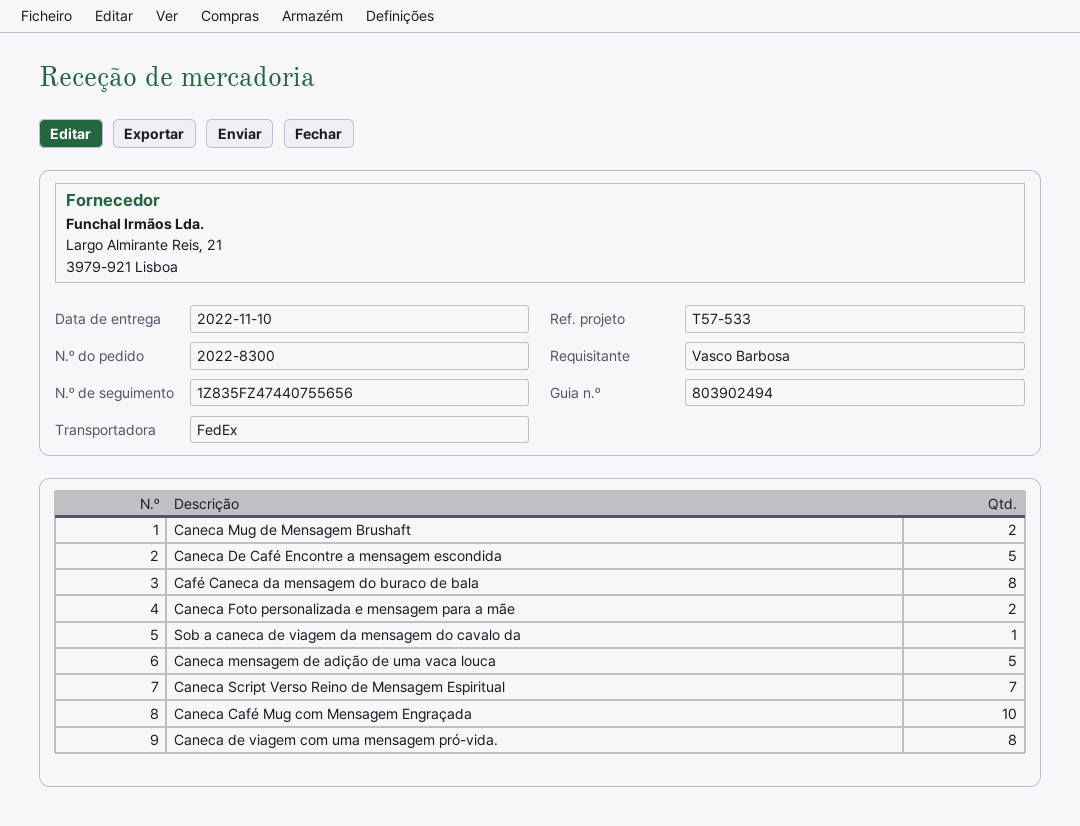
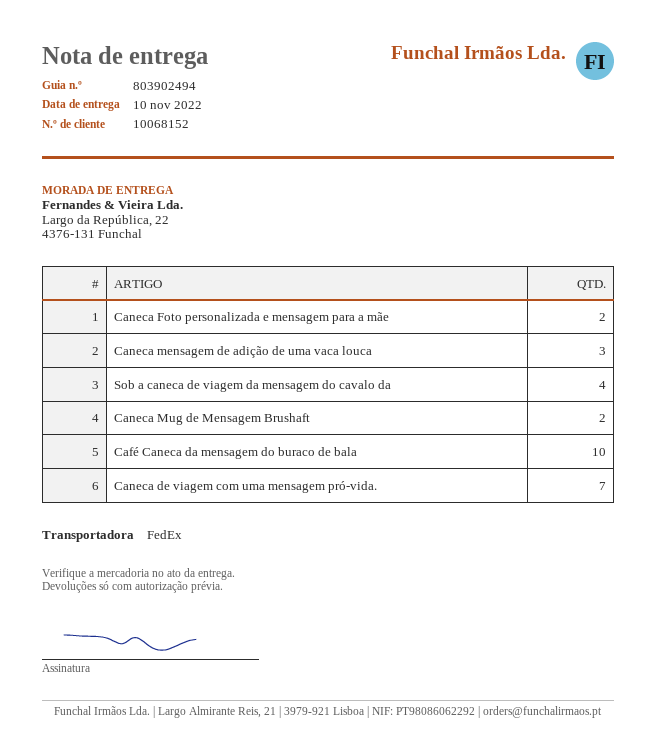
Caneca De Café Encontre a mensagem escondida: 5 -> none
Café Caneca da mensagem do buraco de bala: 8 -> 10
Sob a caneca de viagem da mensagem do cavalo da: 1 -> 4
Caneca mensagem de adição de uma vaca louca: 5 -> 3
Caneca Script Verso Reino de Mensagem Espiritual: 7 -> none
Caneca Café Mug com Mensagem Engraçada: 10 -> none
Caneca de viagem com uma mensagem pró-vida.: 8 -> 7

